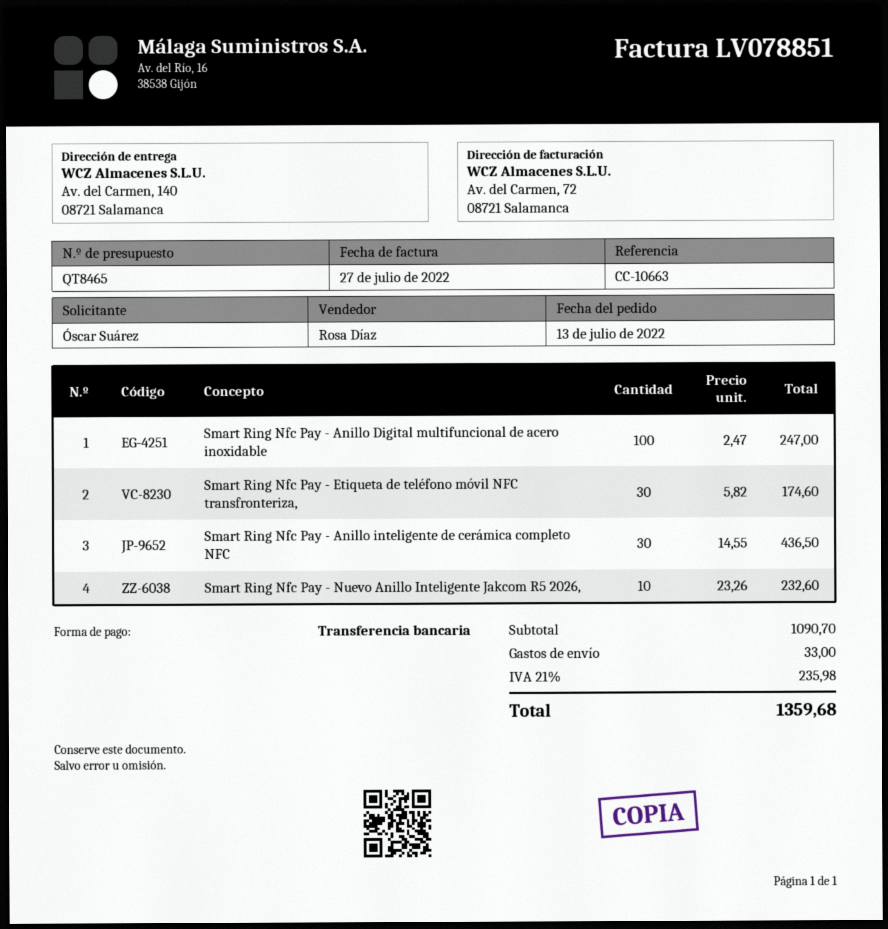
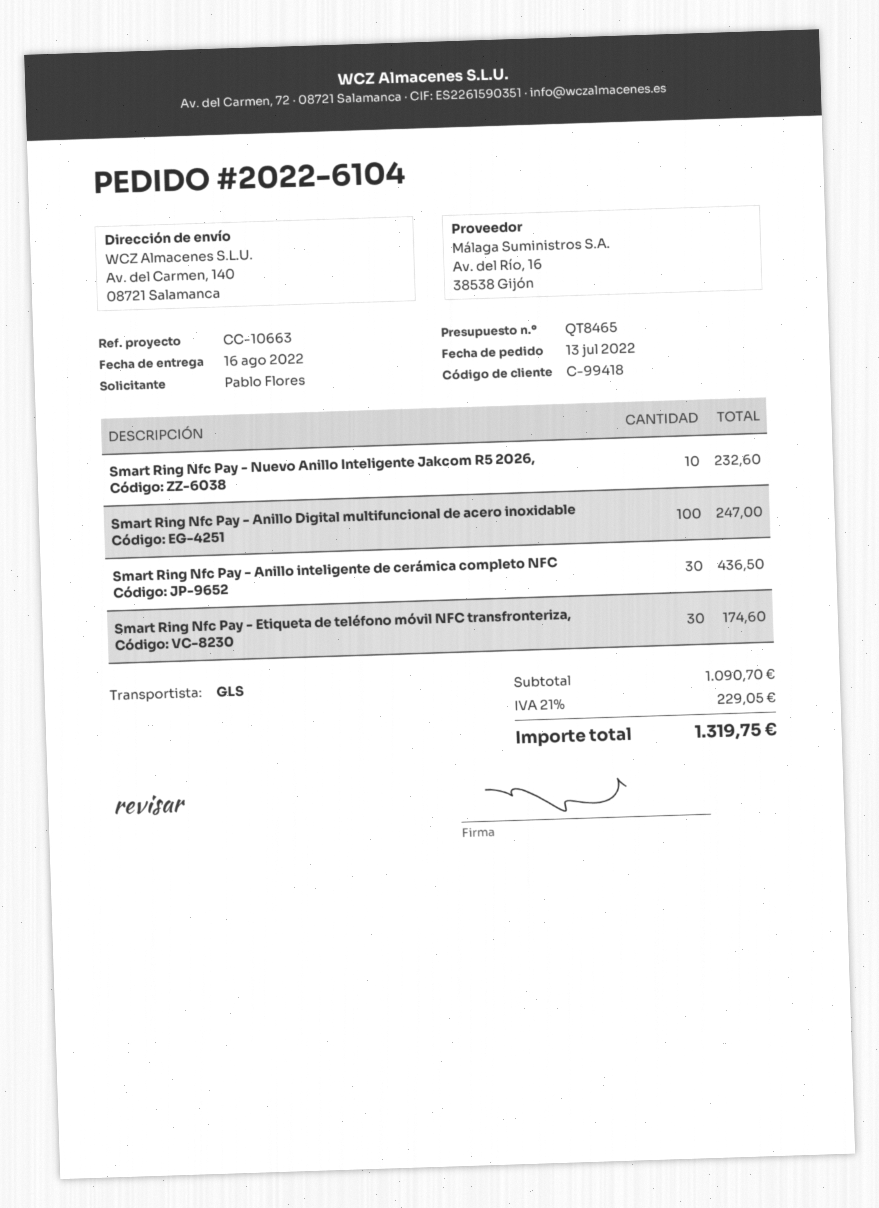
ordered by: Óscar Suárez -> Pablo Flores
shipping: 33.00 -> none
tax: 21% = 235.98 -> 21% = 229.05
total: 1359.68 -> 1319.75

